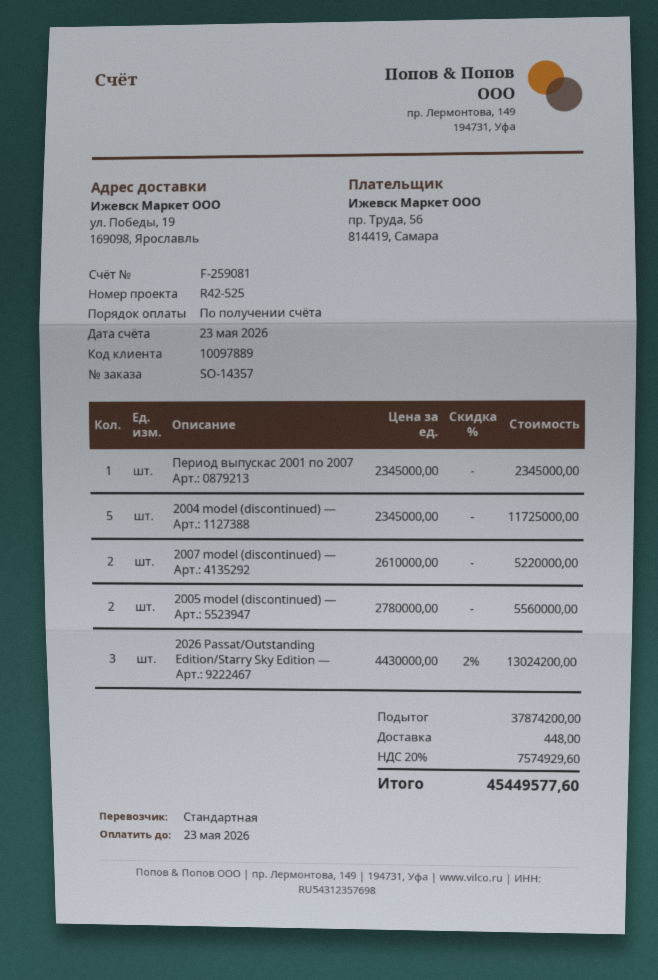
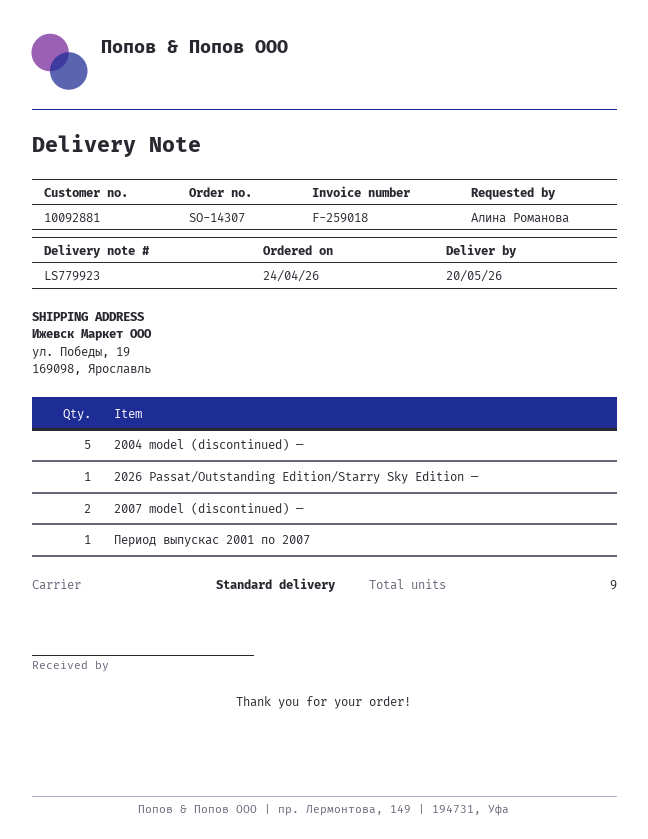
order number: SO-14357 -> SO-14307
invoice number: F-259081 -> F-259018
customer number: 10097889 -> 10092881
2005 model (discontinued) —: 2 -> none
2026 Passat/Outstanding Edition/Starry Sky Edition —: 3 -> 1

